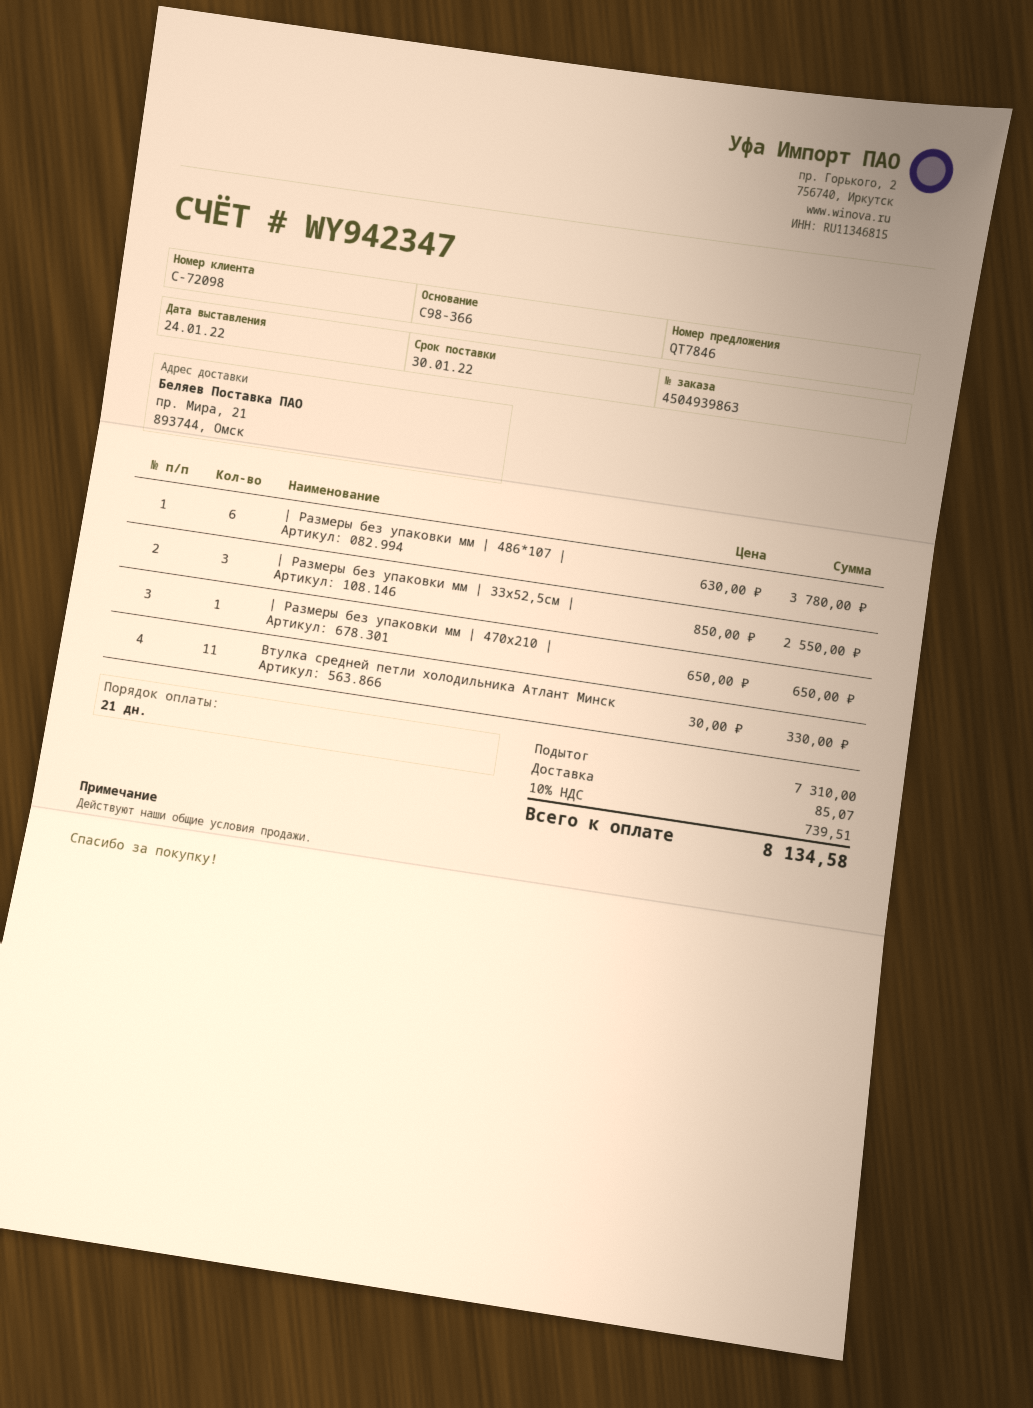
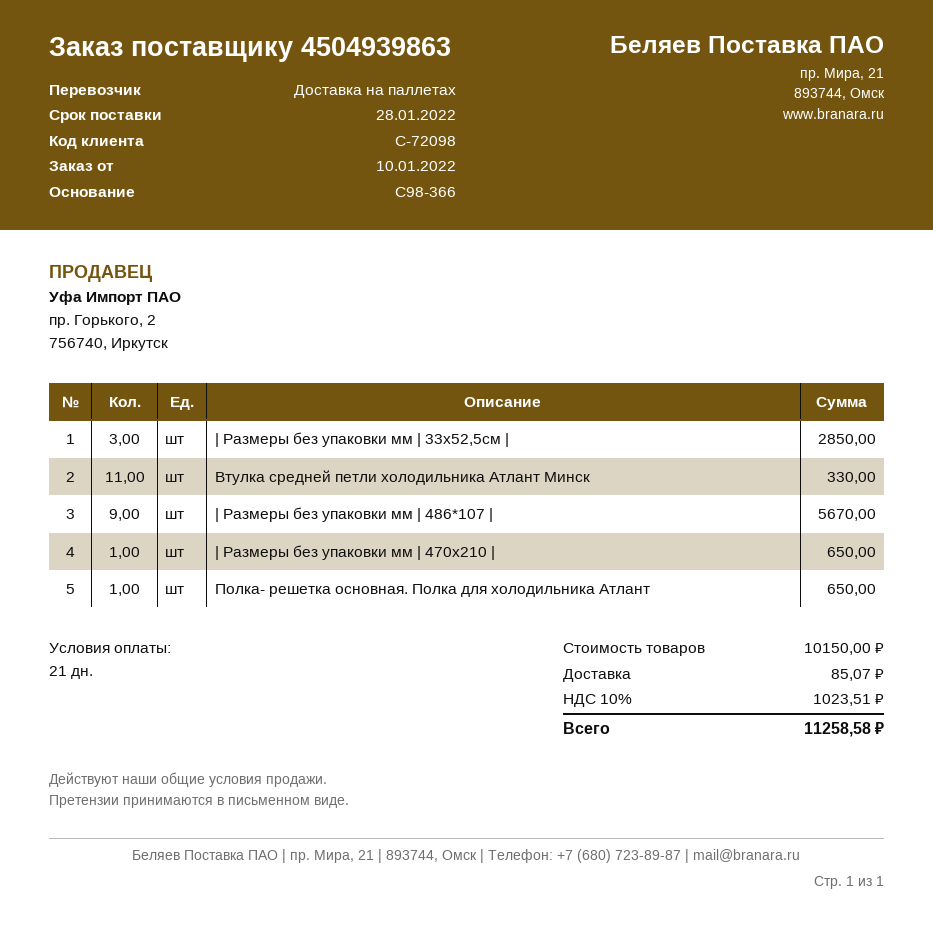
delivery date: 2022-01-30 -> 2022-01-28
| Размеры без упаковки мм | 486*107 |: 6 for 3780.00 -> 9 for 5670.00
| Размеры без упаковки мм | 33x52,5см |: 3 for 2550.00 -> 3 for 2850.00
Полка- решетка основная. Полка для холодильника Атлант: none -> 1 for 650.00
subtotal: 7310.00 -> 10150.00
tax: 10% = 739.51 -> 10% = 1023.51
total: 8134.58 -> 11258.58

